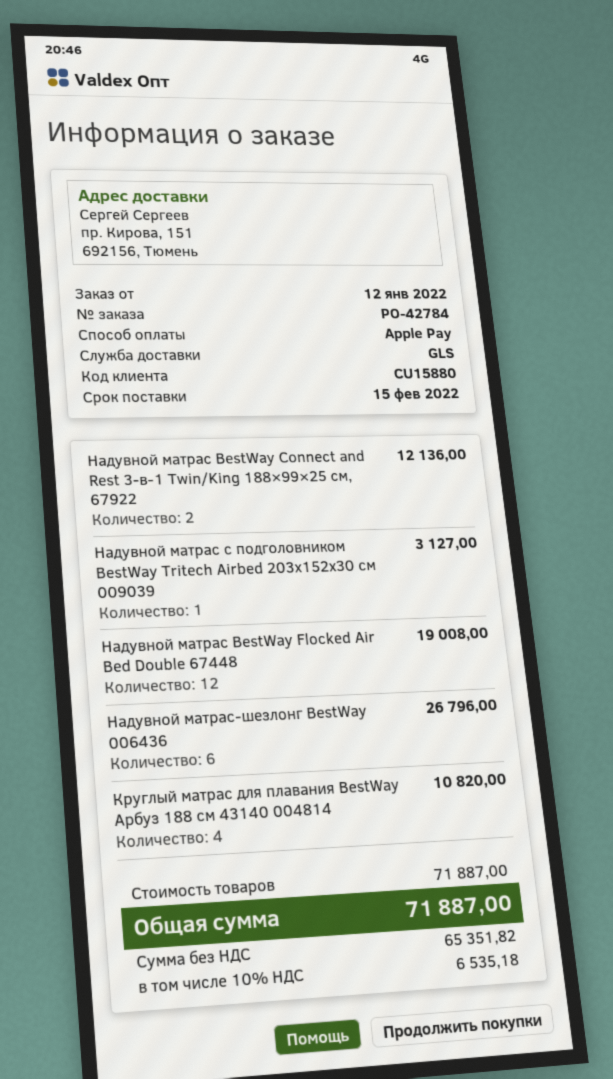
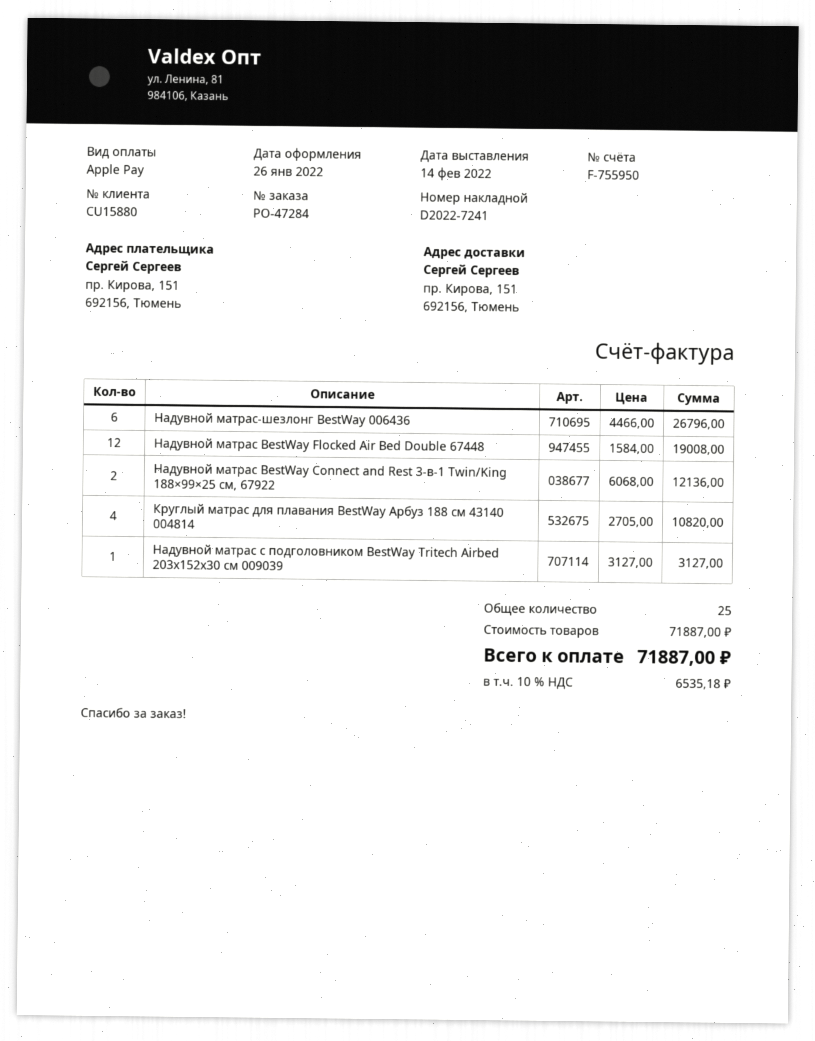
order number: PO-42784 -> PO-47284
order date: 2022-01-12 -> 2022-01-26

